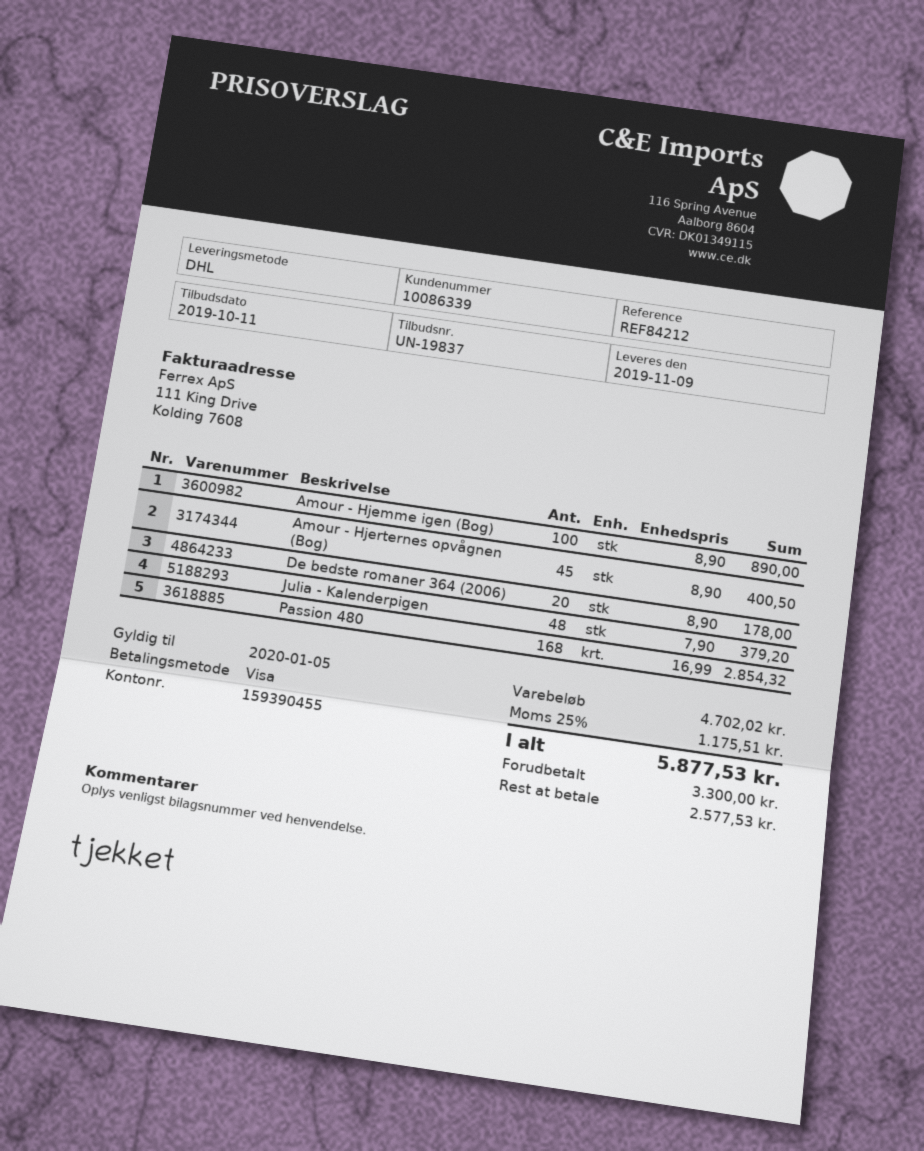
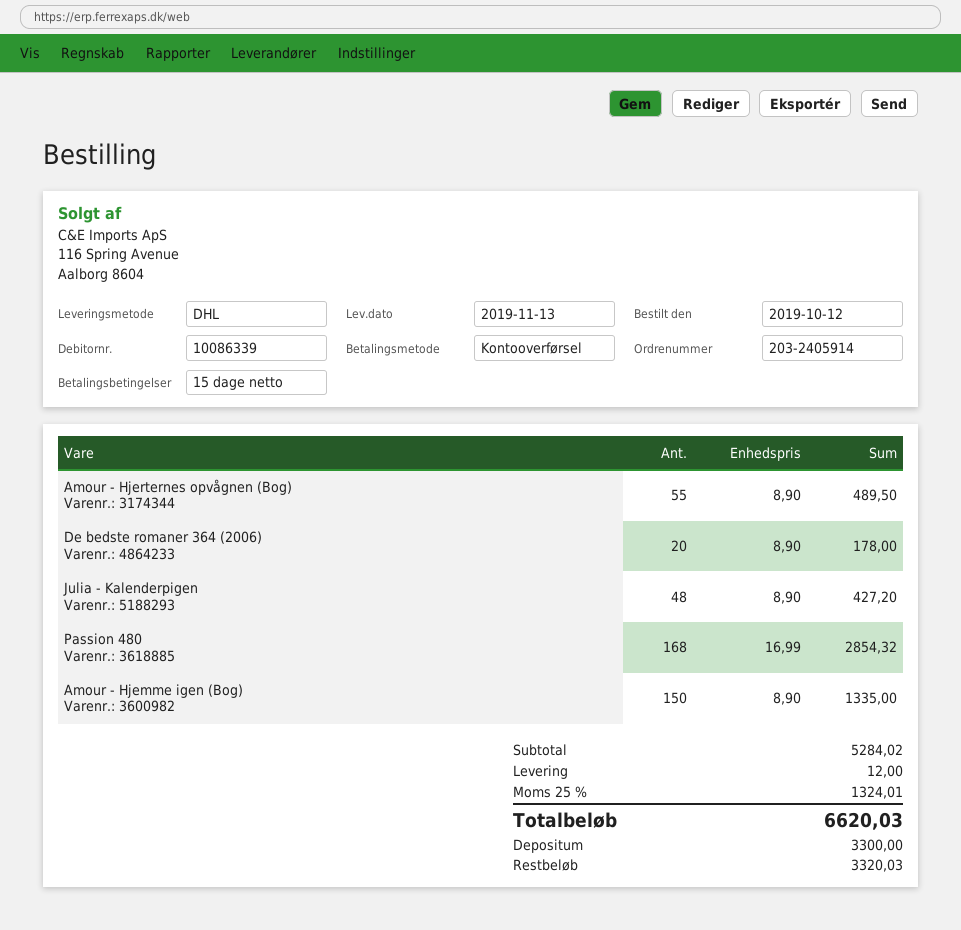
delivery date: 2019-11-09 -> 2019-11-13
payment method: Visa -> bank transfer
Amour - Hjemme igen (Bog): 100 x 8.90 = 890.00 -> 150 x 8.90 = 1335.00
Amour - Hjerternes opvågnen (Bog): 45 x 8.90 = 400.50 -> 55 x 8.90 = 489.50
Julia - Kalenderpigen: 48 x 7.90 = 379.20 -> 48 x 8.90 = 427.20
subtotal: 4702.02 -> 5284.02
shipping: none -> 12.00
tax: 25% = 1175.51 -> 25% = 1324.01
total: 5877.53 -> 6620.03
balance: 2577.53 -> 3320.03

